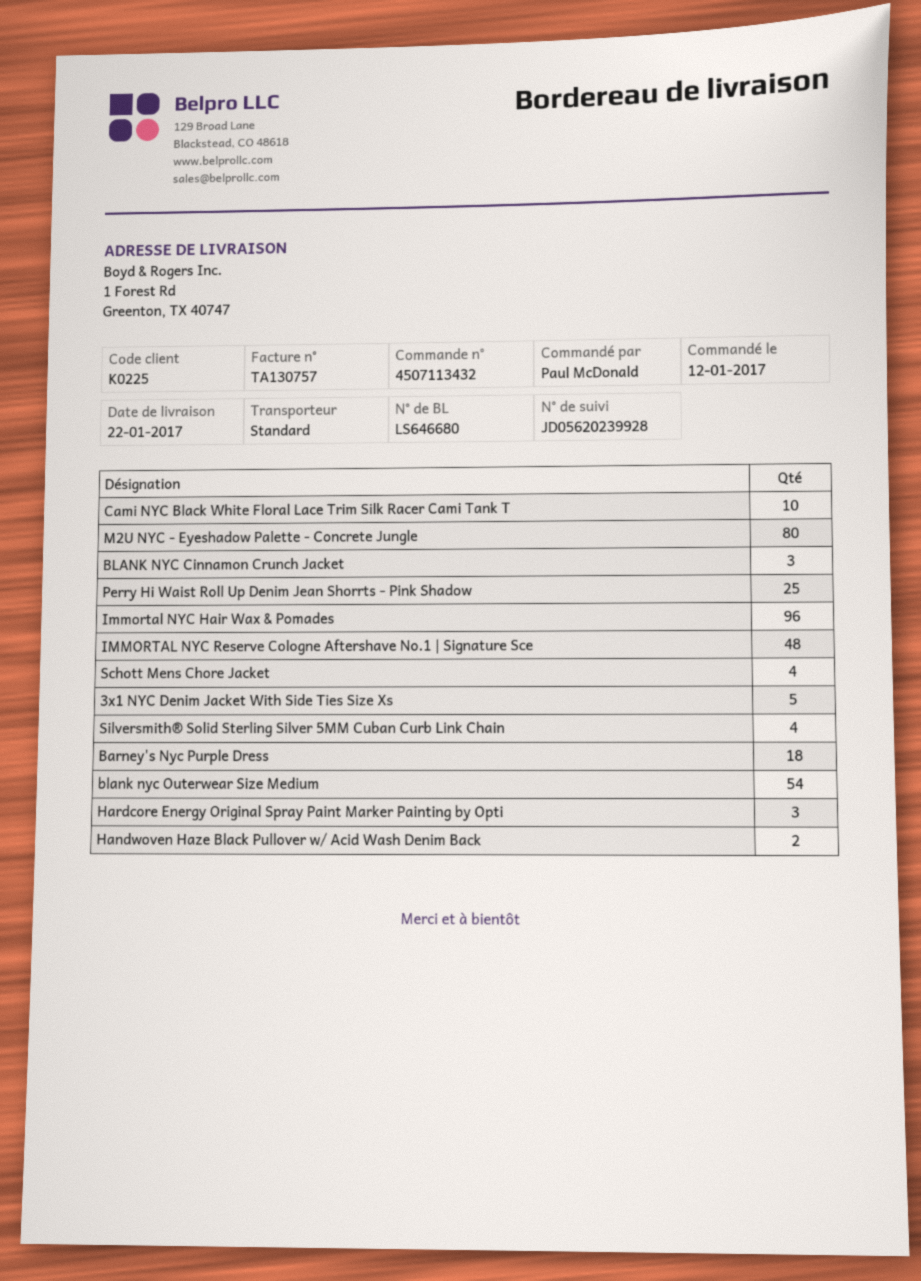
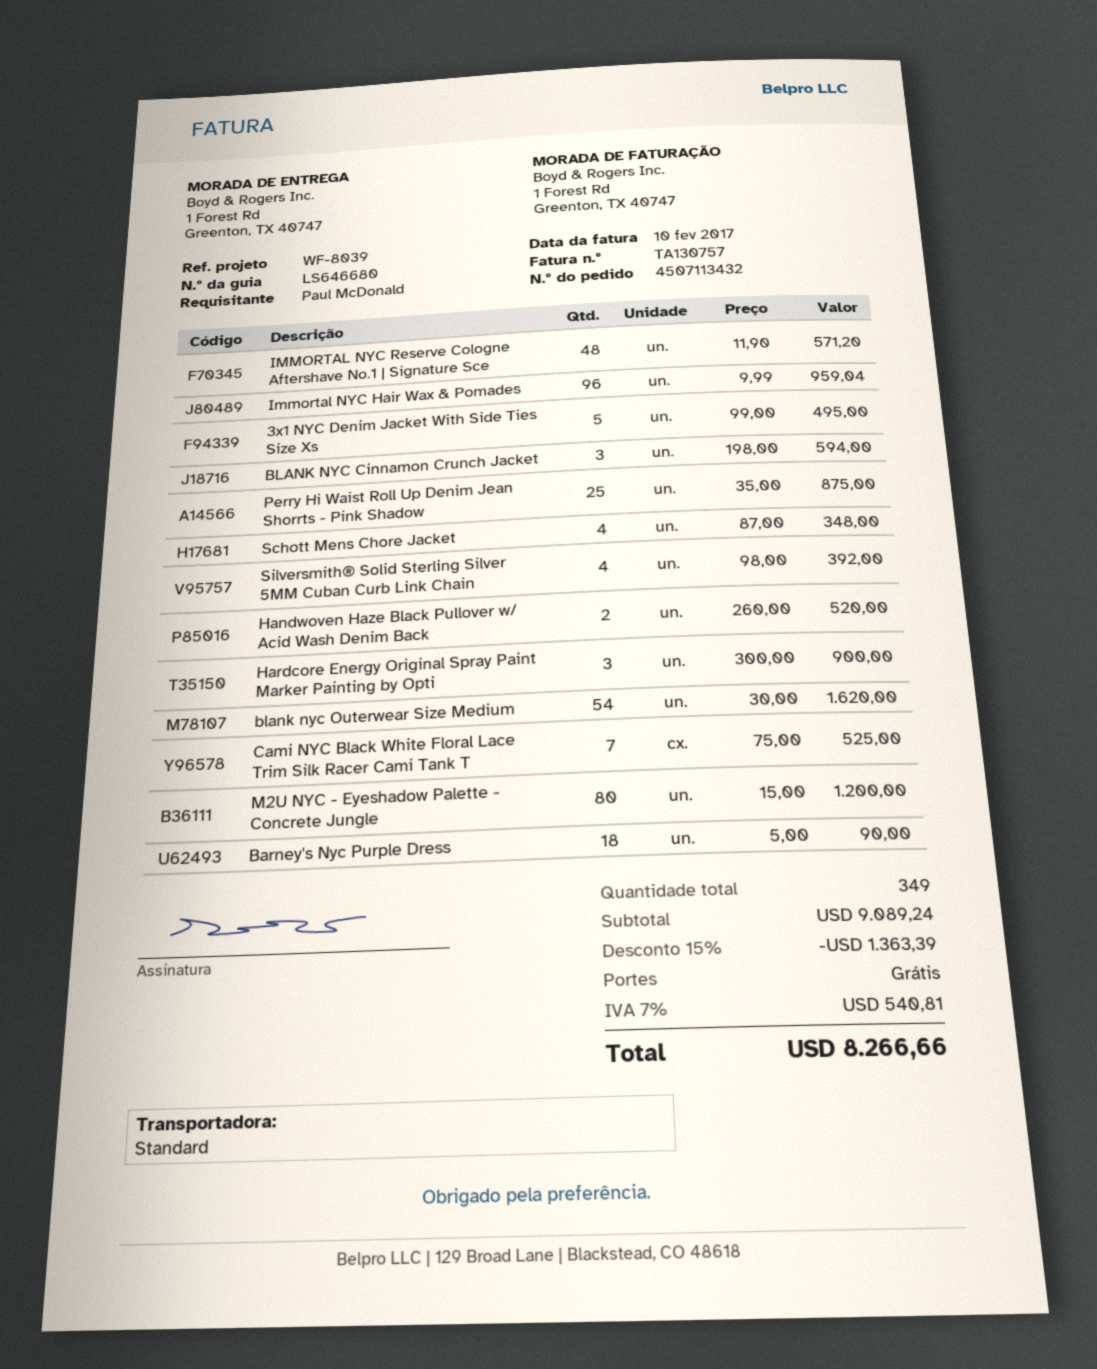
Cami NYC Black White Floral Lace Trim Silk Racer Cami Tank T: 10 -> 7

